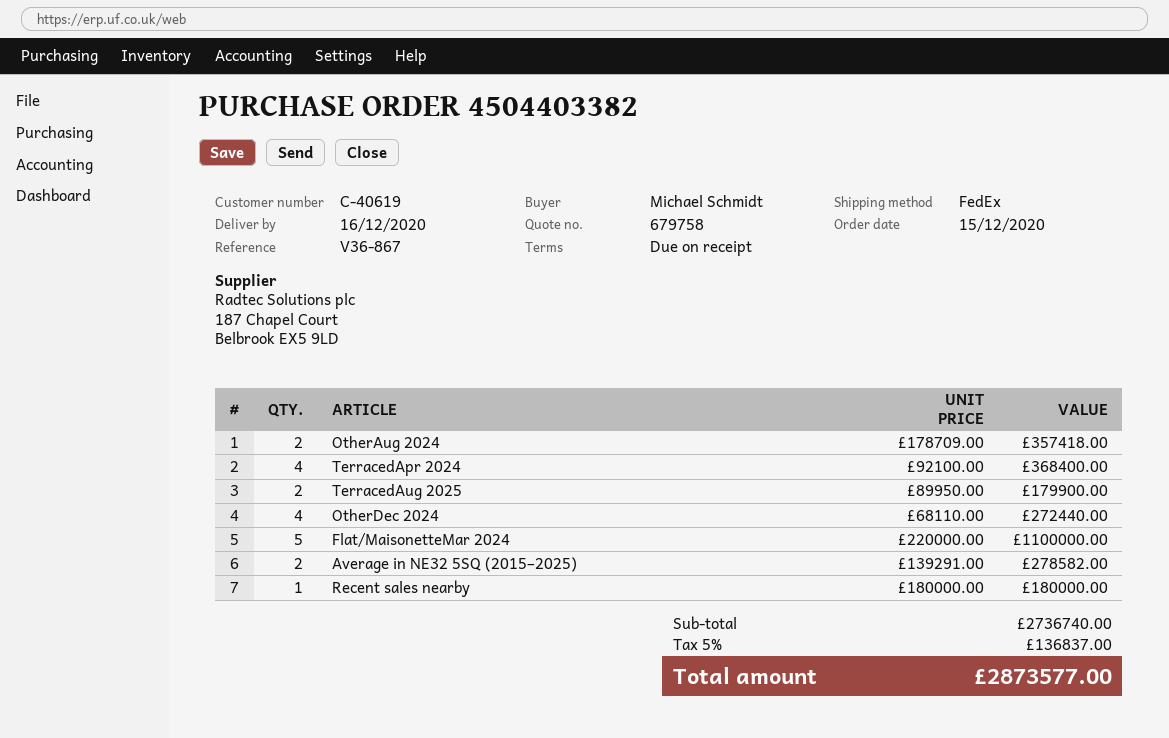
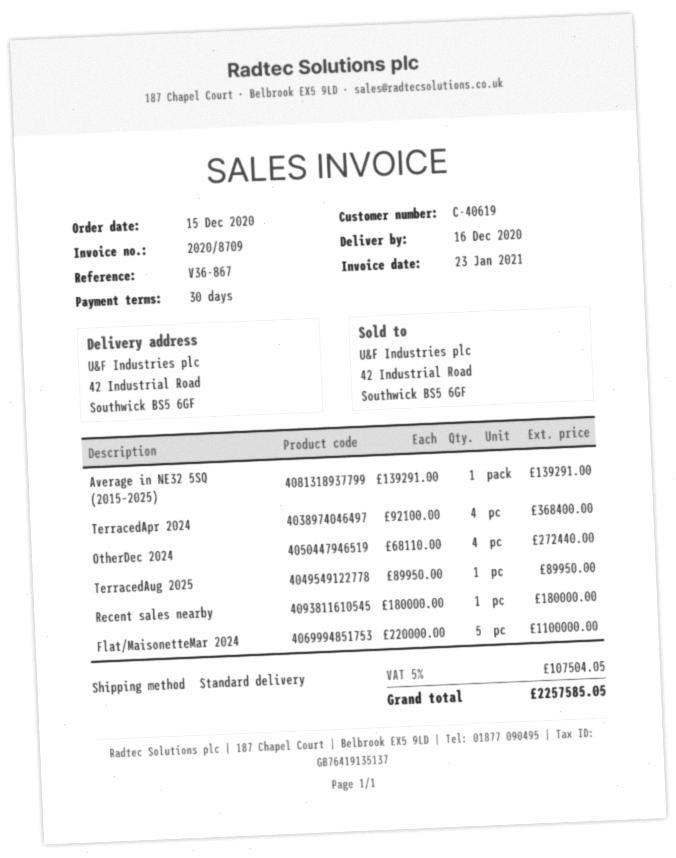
payment terms: on receipt -> 30 days
shipping method: FedEx -> standard
OtherAug 2024: 2 x 178709.00 = 357418.00 -> none
TerracedAug 2025: 2 x 89950.00 = 179900.00 -> 1 x 89950.00 = 89950.00
Average in NE32 5SQ (2015–2025): 2 x 139291.00 = 278582.00 -> 1 x 139291.00 = 139291.00
tax: 5% = 136837.00 -> 5% = 107504.05
total: 2873577.00 -> 2257585.05

